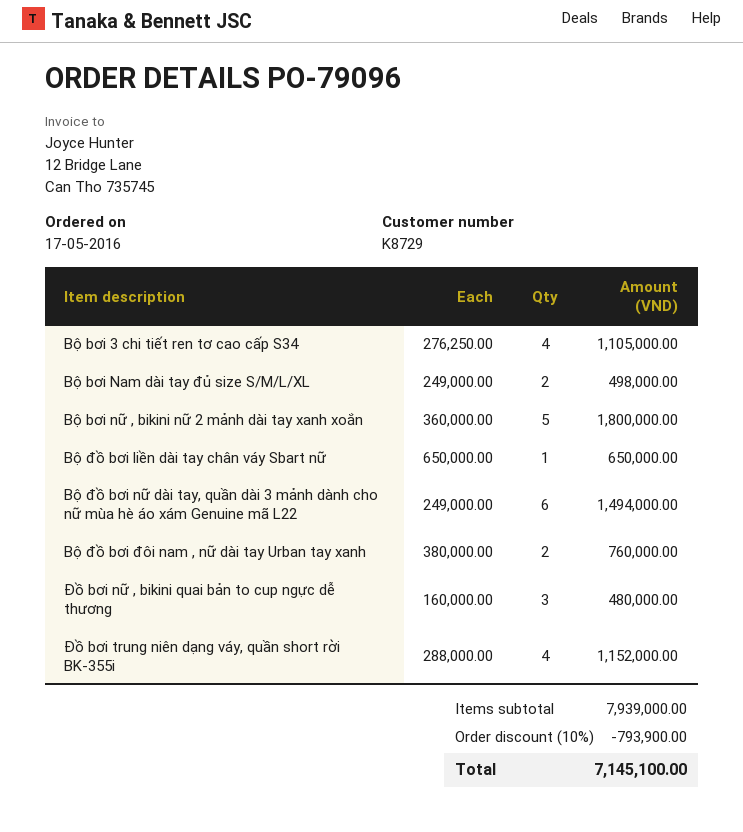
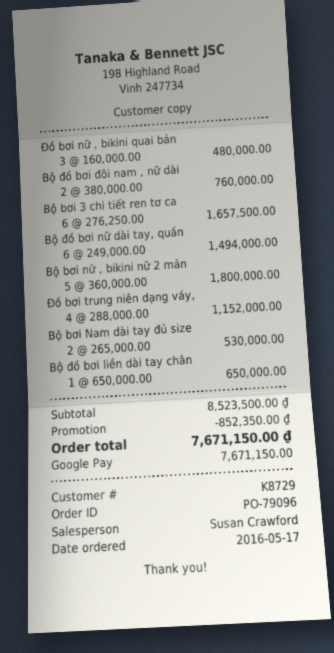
Bộ bơi 3 chi tiết ren tơ cao cấp S34: 4 x 276250.00 = 1105000.00 -> 6 x 276250.00 = 1657500.00
Bộ bơi Nam dài tay đủ size S/M/L/XL: 2 x 249000.00 = 498000.00 -> 2 x 265000.00 = 530000.00
subtotal: 7939000.00 -> 8523500.00
discount: 793900.00 -> 852350.00
total: 7145100.00 -> 7671150.00

